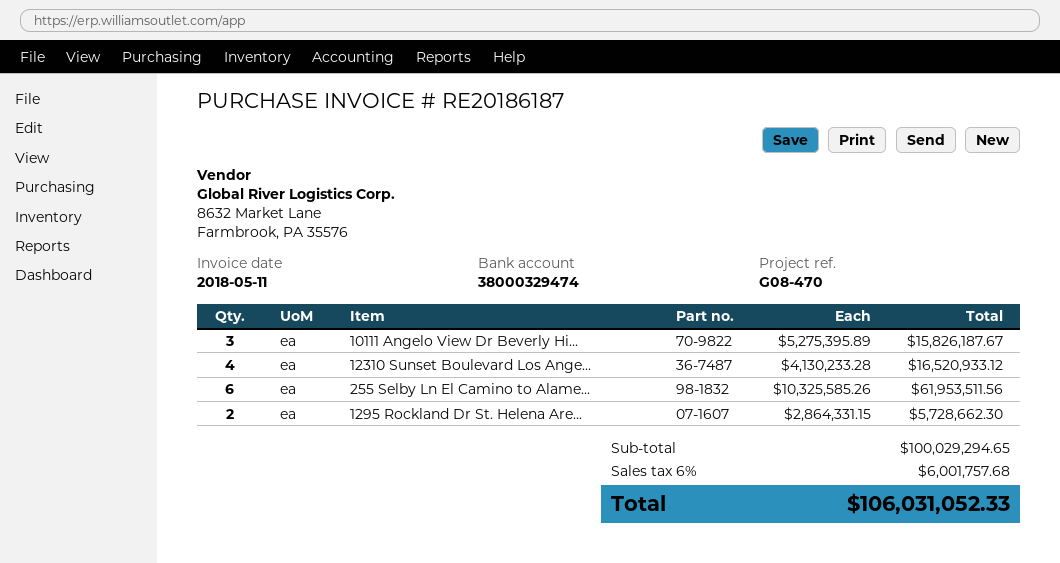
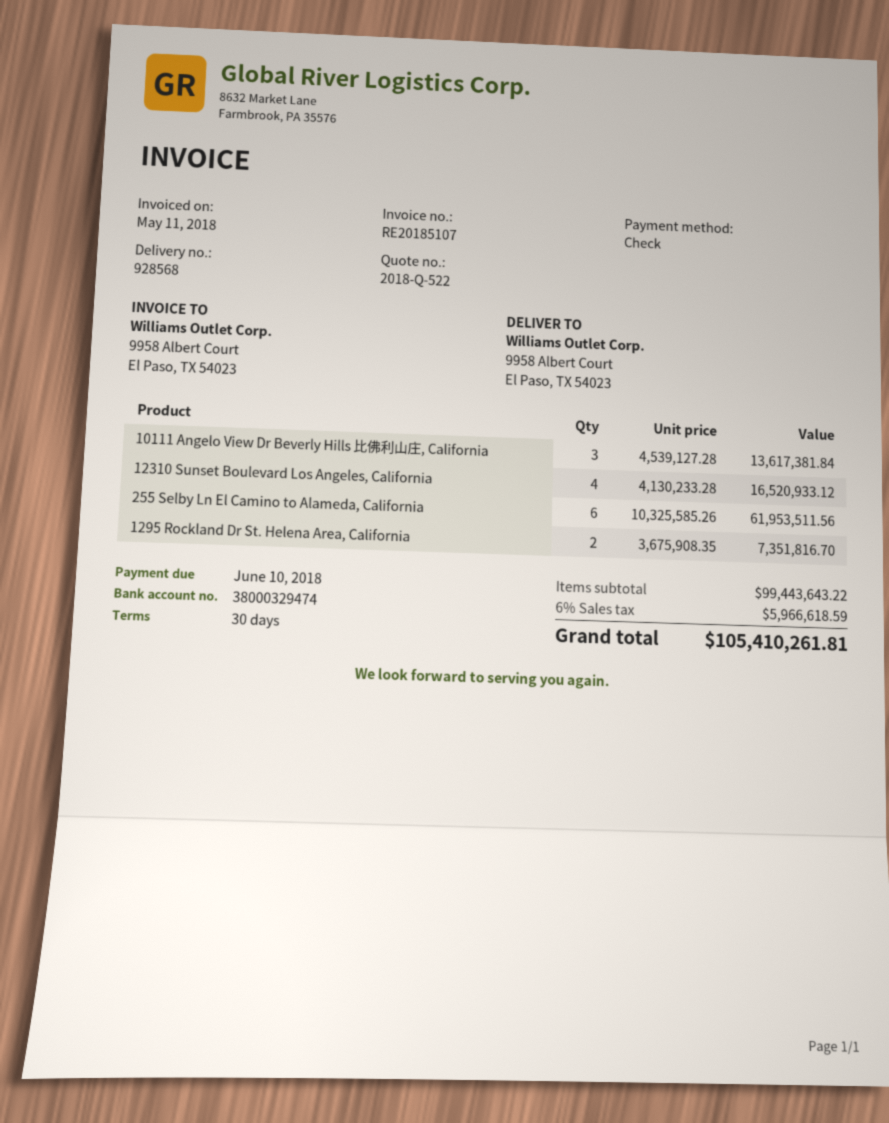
invoice number: RE20186187 -> RE20185107
10111 Angelo View Dr Beverly Hi...: 3 x 5275395.89 = 15826187.67 -> 3 x 4539127.28 = 13617381.84
1295 Rockland Dr St. Helena Are...: 2 x 2864331.15 = 5728662.30 -> 2 x 3675908.35 = 7351816.70
subtotal: 100029294.65 -> 99443643.22
tax: 6% = 6001757.68 -> 6% = 5966618.59
total: 106031052.33 -> 105410261.81

